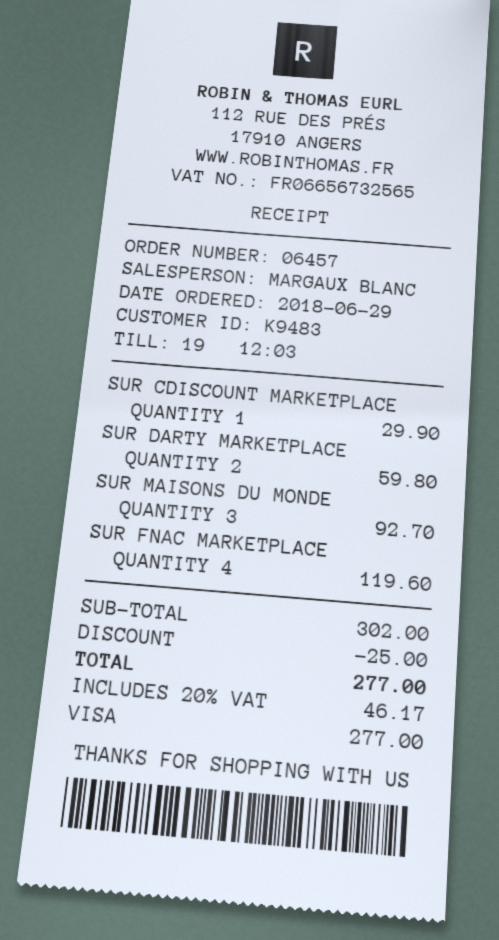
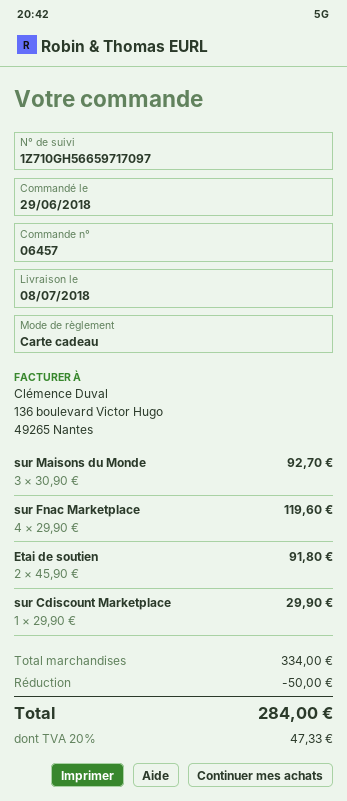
payment method: Visa -> gift card
SUR DARTY MARKETPLACE: 2 for 59.80 -> none
Etai de soutien: none -> 2 for 91.80
subtotal: 302.00 -> 334.00
discount: 25.00 -> 50.00
tax: 20% = 46.17 -> 20% = 47.33
total: 277.00 -> 284.00

